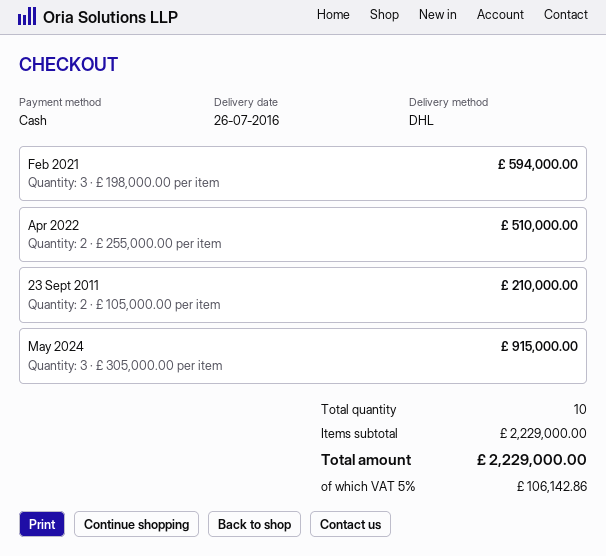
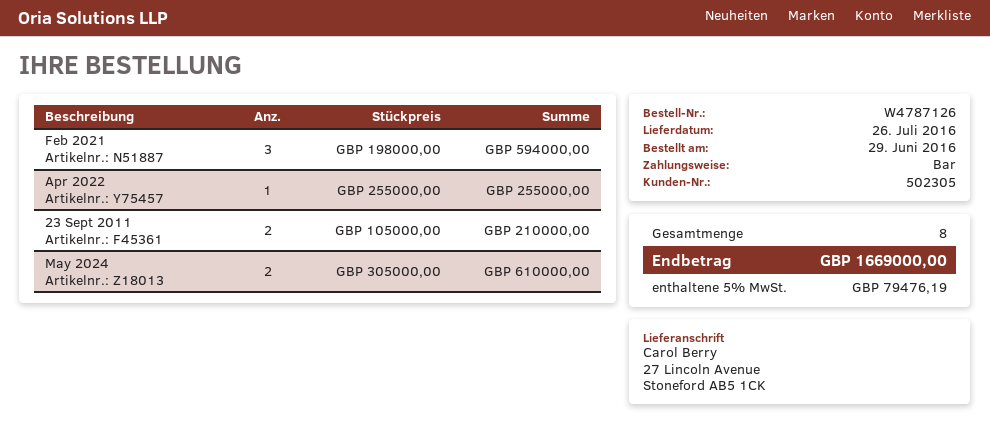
Apr 2022: 2 x 255000.00 = 510000.00 -> 1 x 255000.00 = 255000.00
May 2024: 3 x 305000.00 = 915000.00 -> 2 x 305000.00 = 610000.00
total quantity: 10 -> 8
tax: 5% = 106142.86 -> 5% = 79476.19
total: 2229000.00 -> 1669000.00

